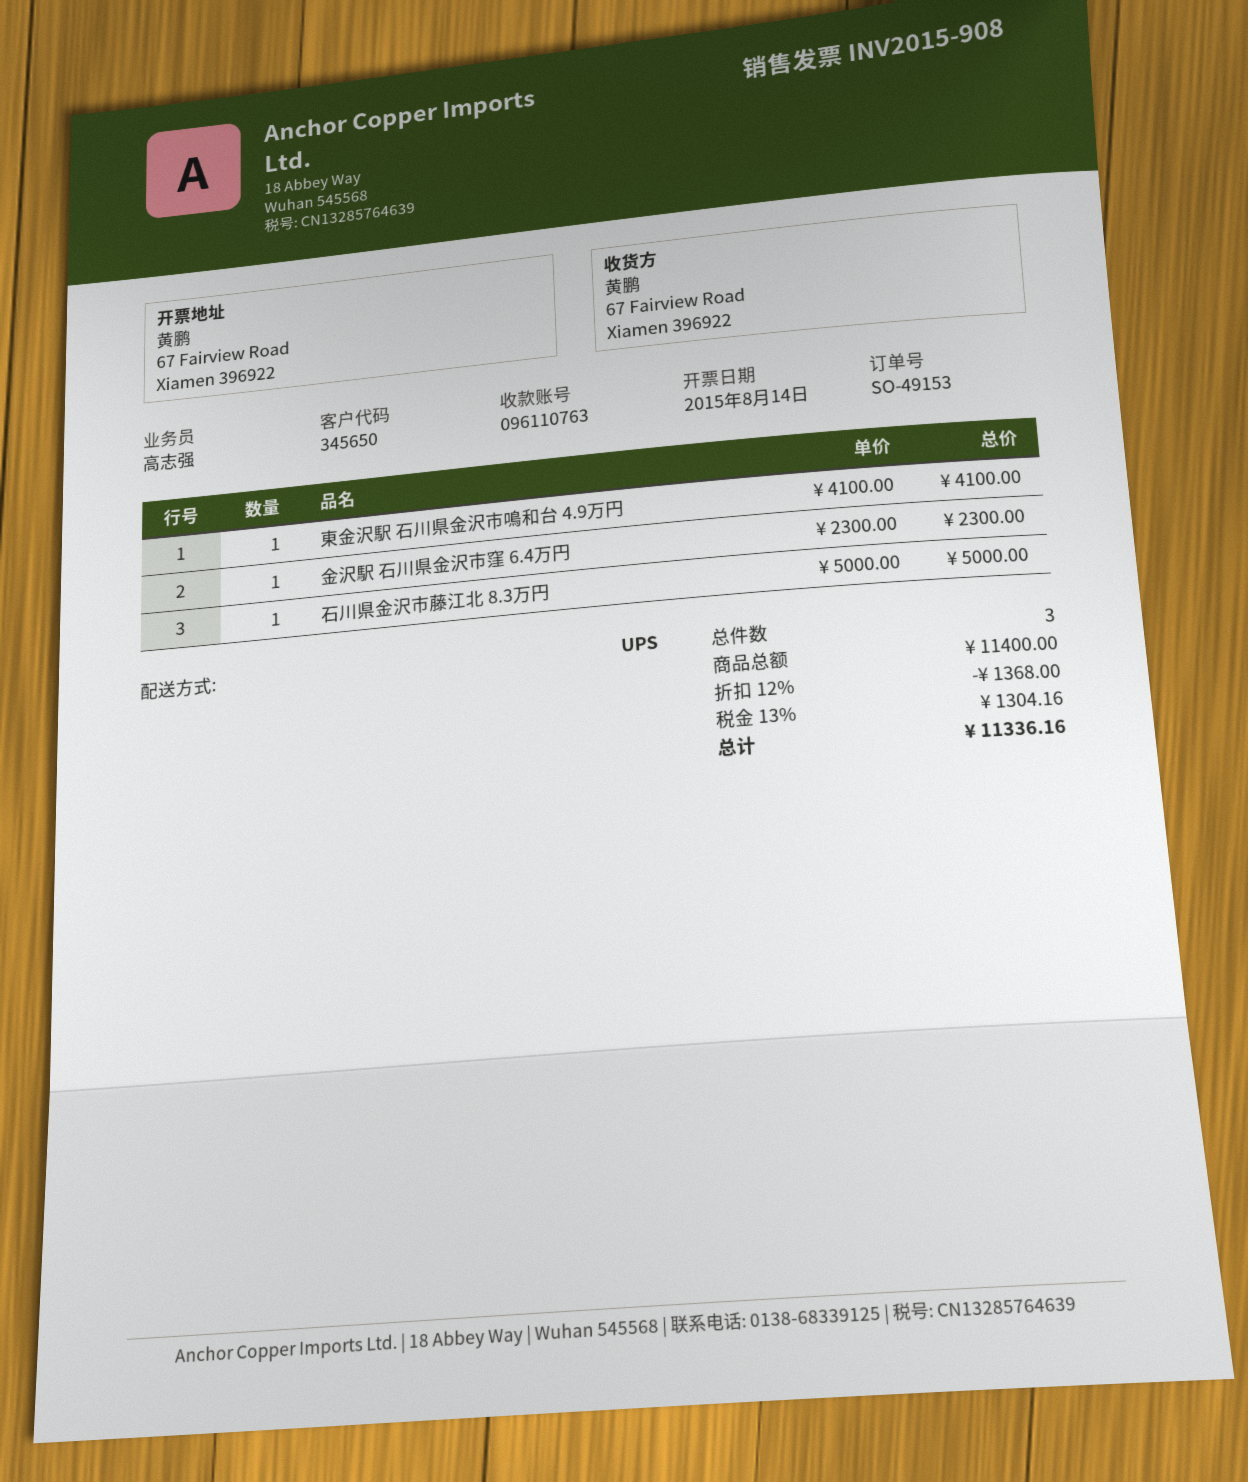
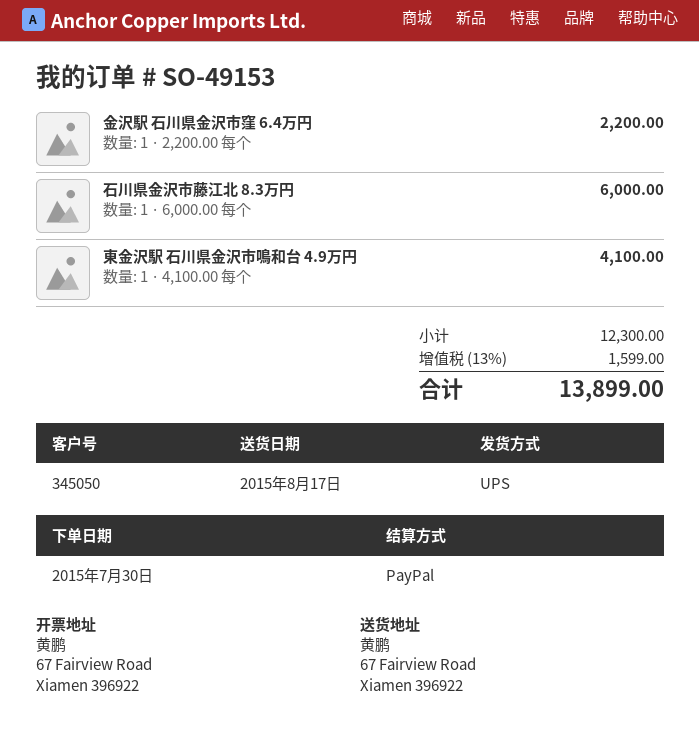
customer number: 345650 -> 345050
金沢駅 石川県金沢市窪 6.4万円: 1 x 2300.00 = 2300.00 -> 1 x 2200.00 = 2200.00
石川県金沢市藤江北 8.3万円: 1 x 5000.00 = 5000.00 -> 1 x 6000.00 = 6000.00
subtotal: 11400.00 -> 12300.00
discount: 12% = 1368.00 -> none
tax: 13% = 1304.16 -> 13% = 1599.00
total: 11336.16 -> 13899.00

